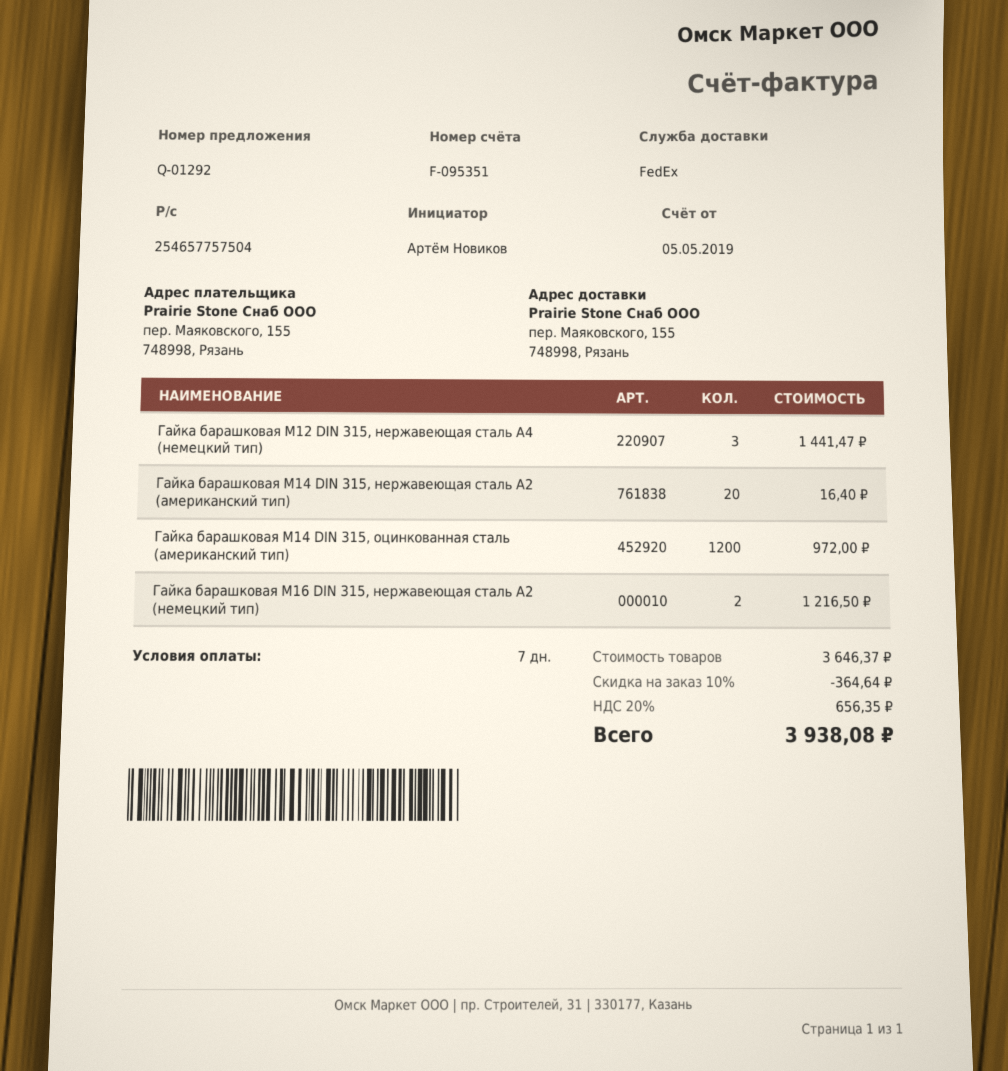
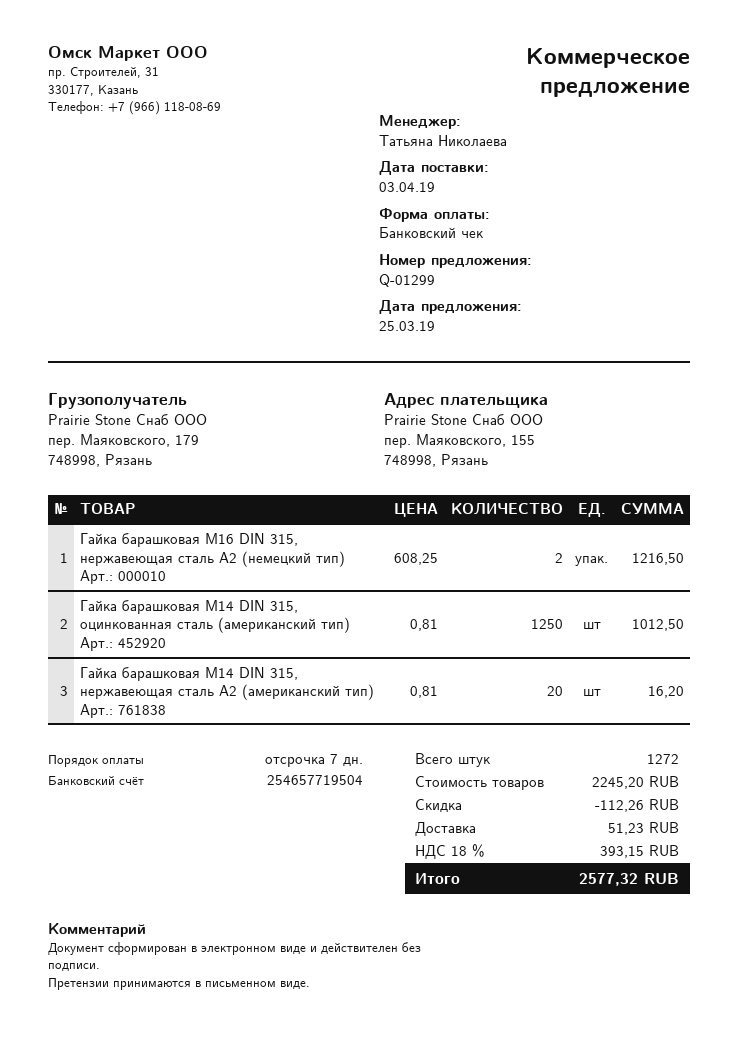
quote number: Q-01292 -> Q-01299
bank account: 254657757504 -> 254657719504
ship to: пер. Маяковского, 155, 748998, Рязань -> пер. Маяковского, 179, 748998, Рязань
Гайка барашковая М12 DIN 315, нержавеющая сталь А4 (немецкий тип): 3 for 1441.47 -> none
Гайка барашковая М14 DIN 315, нержавеющая сталь А2 (американский тип): 20 for 16.40 -> 20 for 16.20
Гайка барашковая М14 DIN 315, оцинкованная сталь (американский тип): 1200 for 972.00 -> 1250 for 1012.50
subtotal: 3646.37 -> 2245.20
discount: 364.64 -> 112.26
shipping: none -> 51.23
tax: 20% = 656.35 -> 18% = 393.15
total: 3938.08 -> 2577.32

